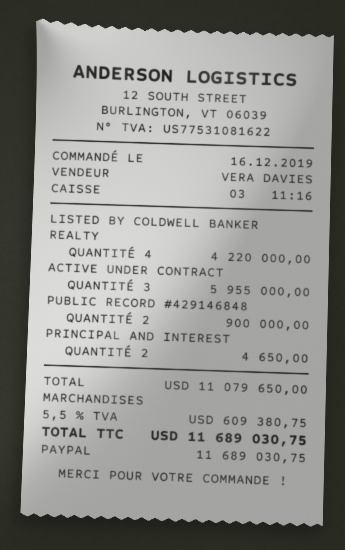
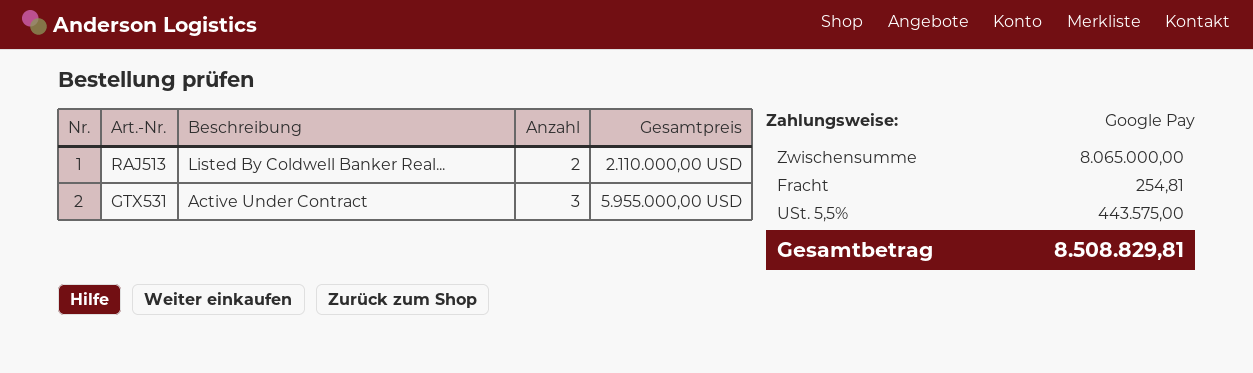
payment method: PayPal -> Google Pay
LISTED BY COLDWELL BANKER REALTY: 4 for 4220000.00 -> 2 for 2110000.00
PUBLIC RECORD #429146848: 2 for 900000.00 -> none
PRINCIPAL AND INTEREST: 2 for 4650.00 -> none
subtotal: 11079650.00 -> 8065000.00
shipping: none -> 254.81
tax: 5.5% = 609380.75 -> 5.5% = 443575.00
total: 11689030.75 -> 8508829.81

